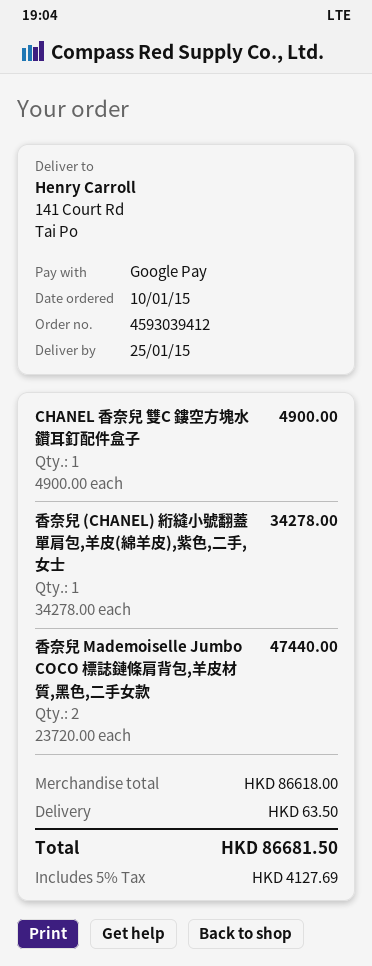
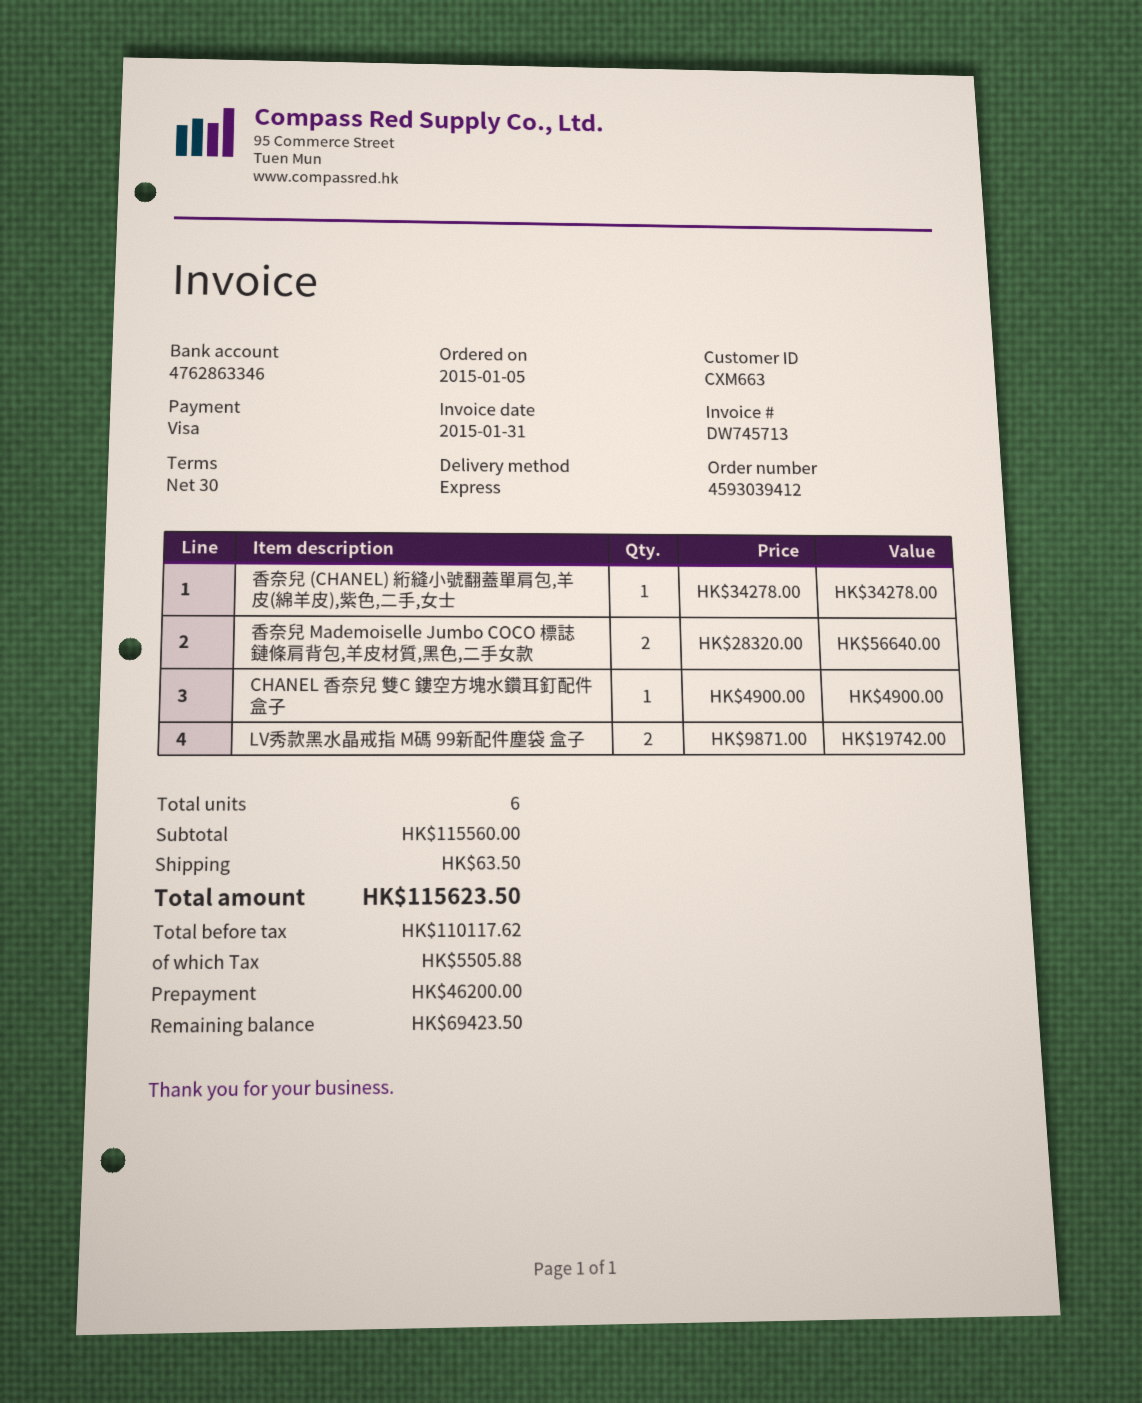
order date: 2015-01-10 -> 2015-01-05
payment method: Google Pay -> Visa
香奈兒 Mademoiselle Jumbo COCO 標誌鏈條肩背包,羊皮材質,黑色,二手女款: 2 x 23720.00 = 47440.00 -> 2 x 28320.00 = 56640.00
LV秀款黑水晶戒指 M碼 99新配件塵袋 盒子: none -> 2 x 9871.00 = 19742.00
subtotal: 86618.00 -> 115560.00
tax: 4127.69 -> 5505.88
total: 86681.50 -> 115623.50

